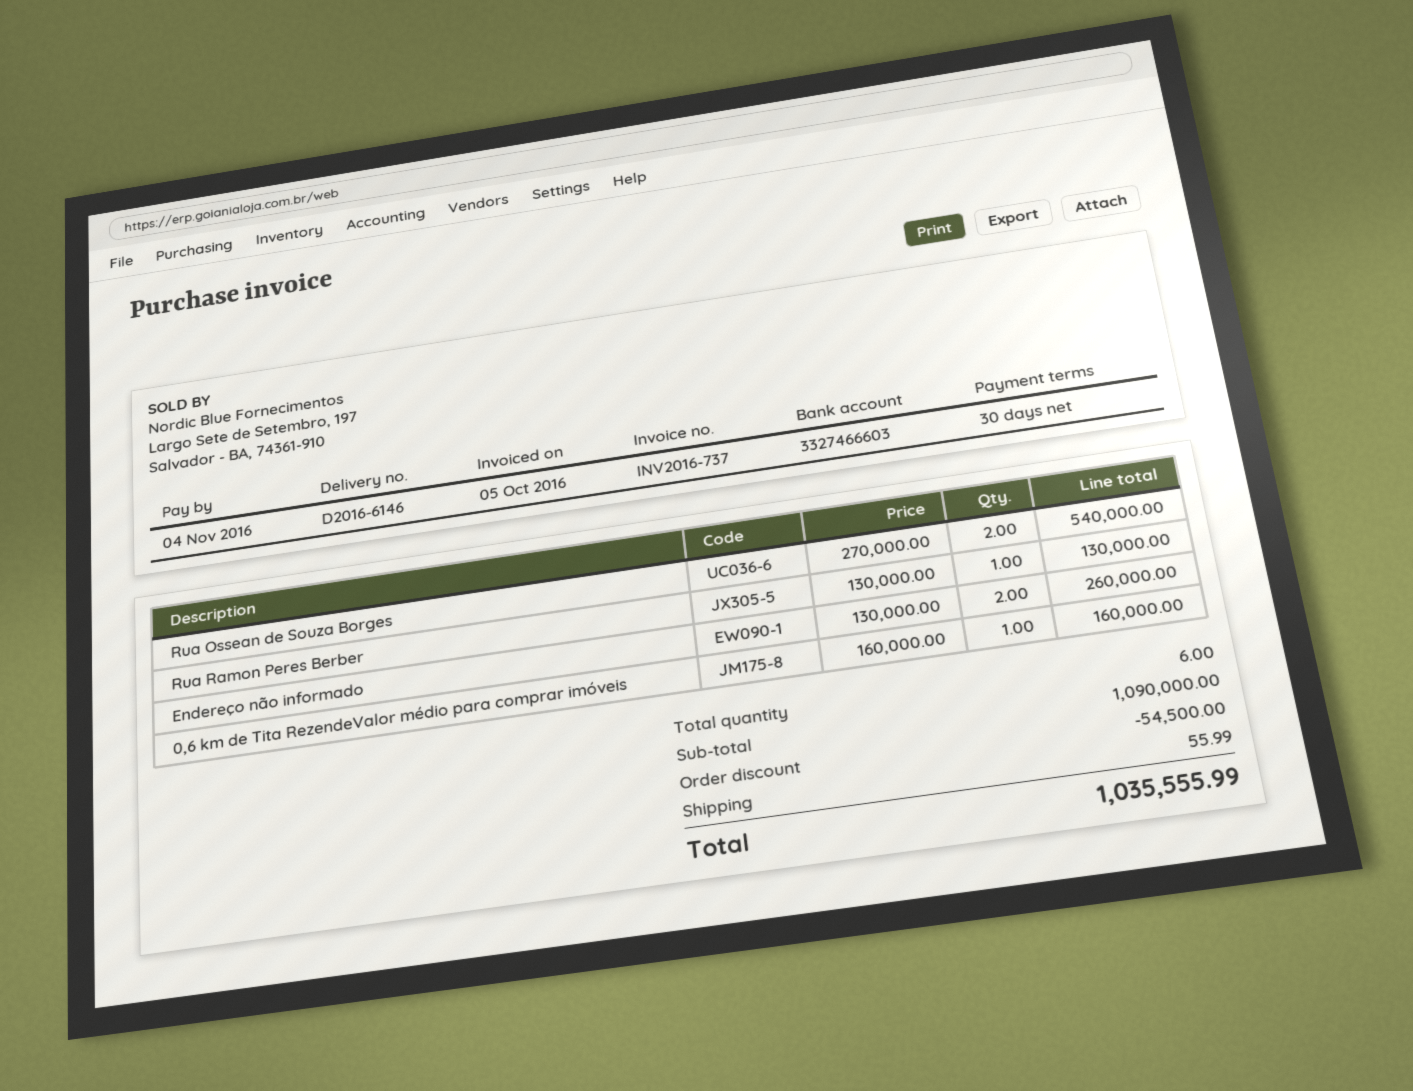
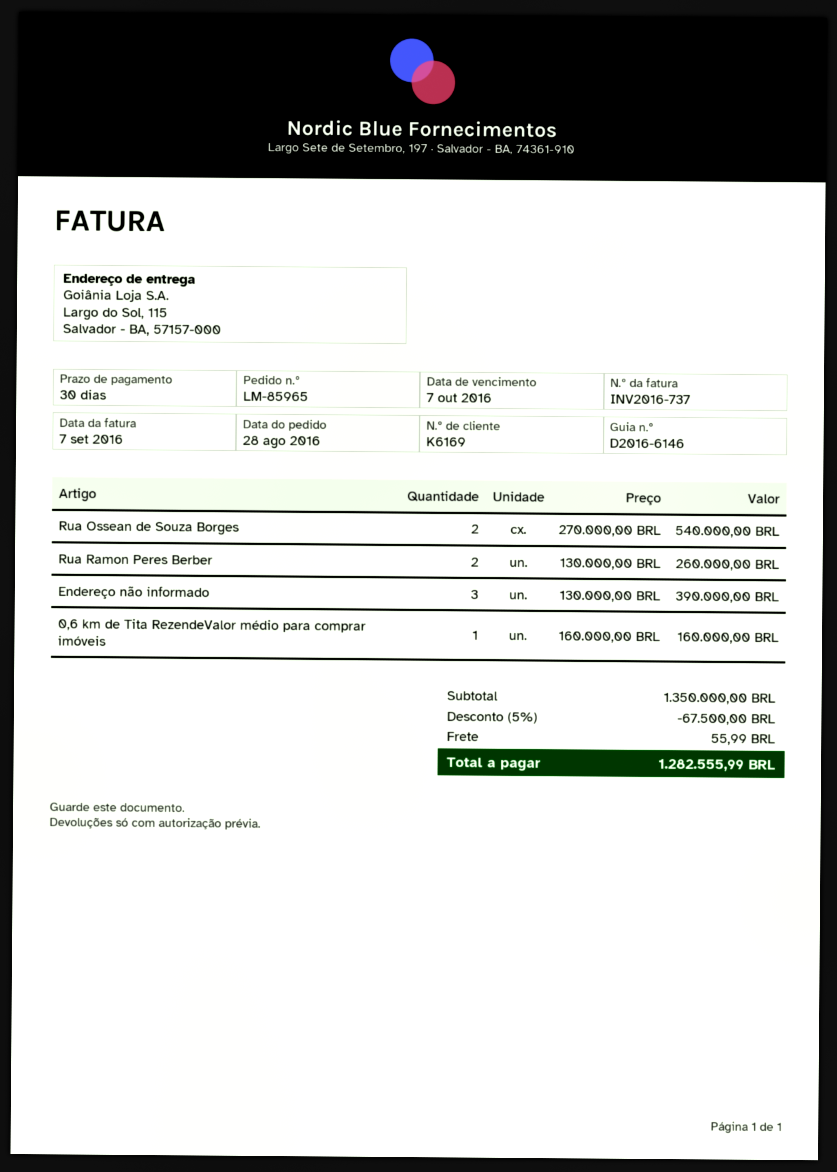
invoice date: 2016-10-05 -> 2016-09-07
due date: 2016-11-04 -> 2016-10-07
Rua Ramon Peres Berber: 1 x 130000.00 = 130000.00 -> 2 x 130000.00 = 260000.00
Endereço não informado: 2 x 130000.00 = 260000.00 -> 3 x 130000.00 = 390000.00
subtotal: 1090000.00 -> 1350000.00
discount: 54500.00 -> 67500.00
total: 1035555.99 -> 1282555.99

